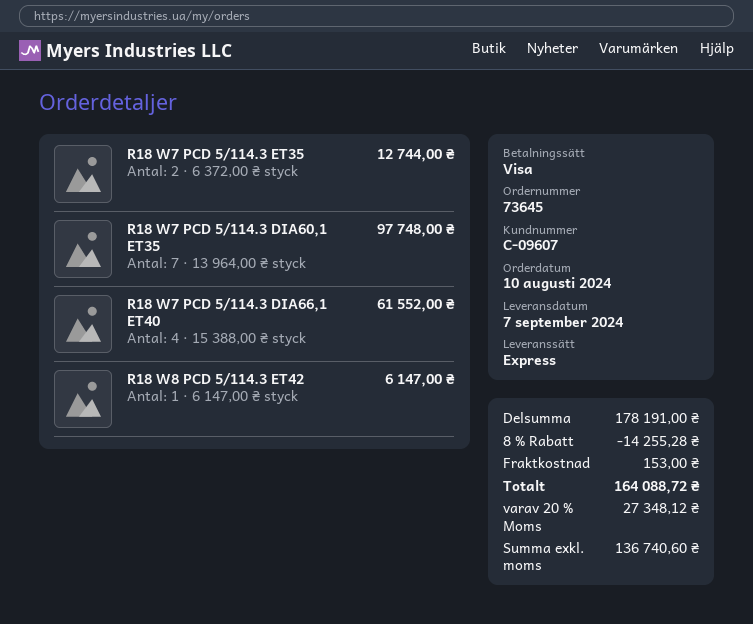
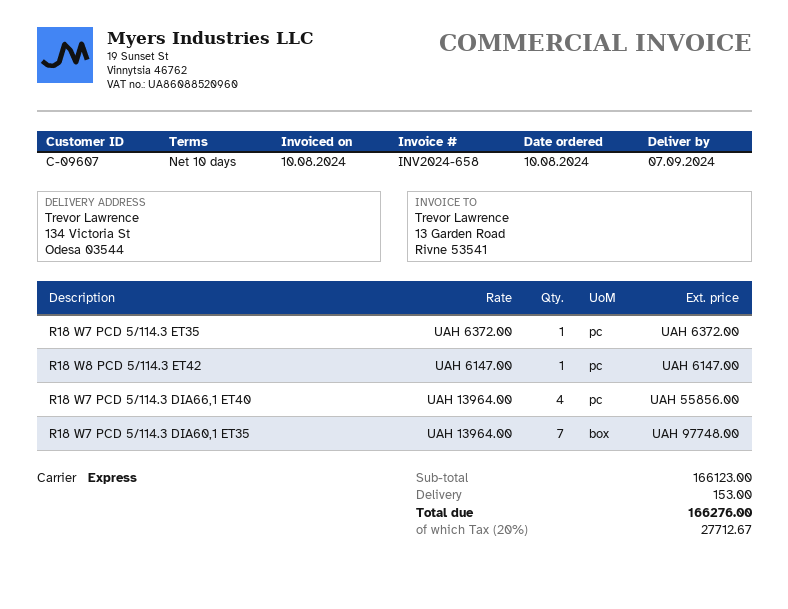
R18 W7 PCD 5/114.3 ET35: 2 x 6372.00 = 12744.00 -> 1 x 6372.00 = 6372.00
R18 W7 PCD 5/114.3 DIA66,1 ET40: 4 x 15388.00 = 61552.00 -> 4 x 13964.00 = 55856.00
subtotal: 178191.00 -> 166123.00
discount: 8% = 14255.28 -> none
tax: 20% = 27348.12 -> 20% = 27712.67
total: 164088.72 -> 166276.00

